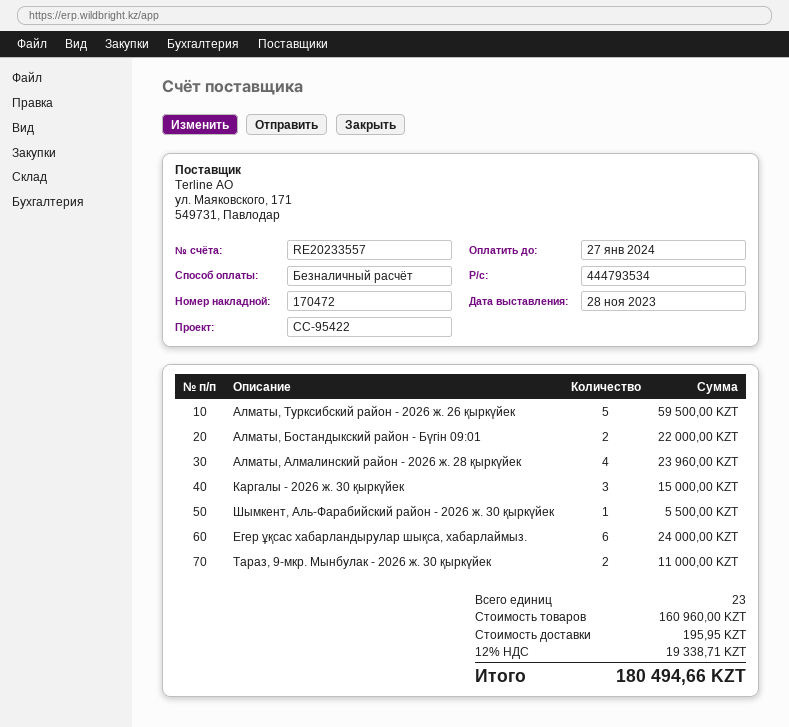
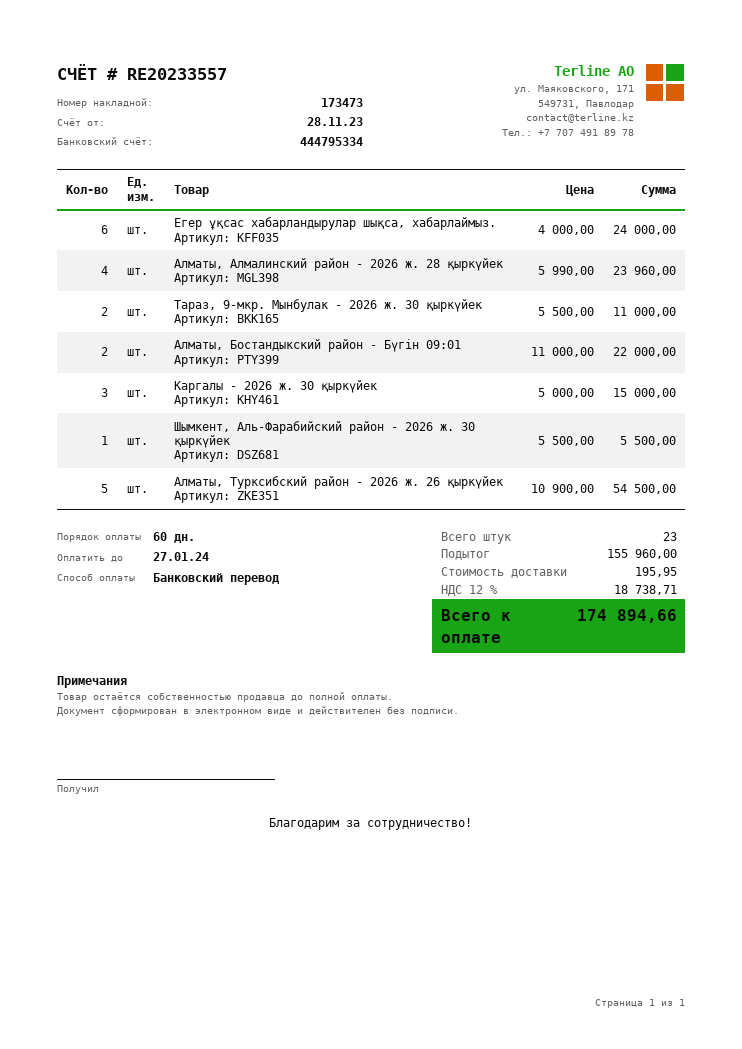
delivery note number: 170472 -> 173473
bank account: 444793534 -> 444795334
Алматы, Турксибский район - 2026 ж. 26 қыркүйек: 5 for 59500.00 -> 5 for 54500.00
subtotal: 160960.00 -> 155960.00
tax: 12% = 19338.71 -> 12% = 18738.71
total: 180494.66 -> 174894.66

